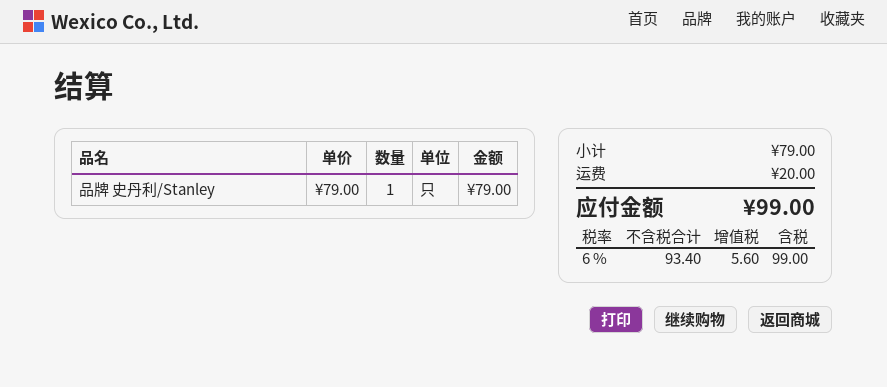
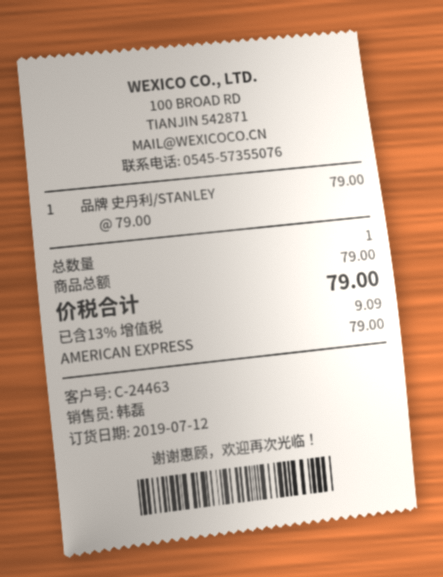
shipping: 20.00 -> none
tax: 6% = 5.60 -> 13% = 9.09
total: 99.00 -> 79.00

